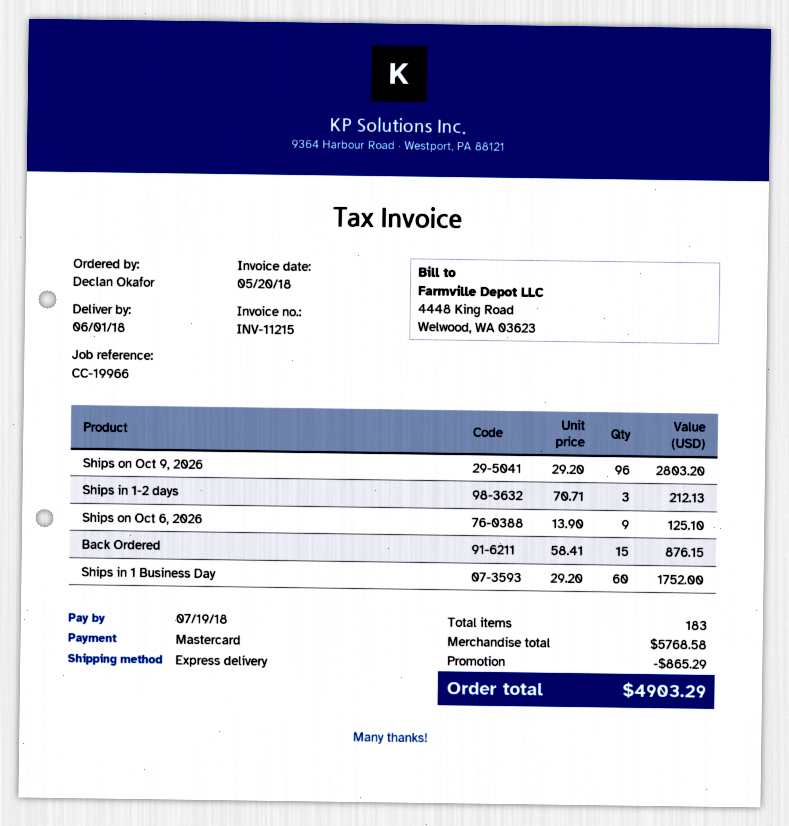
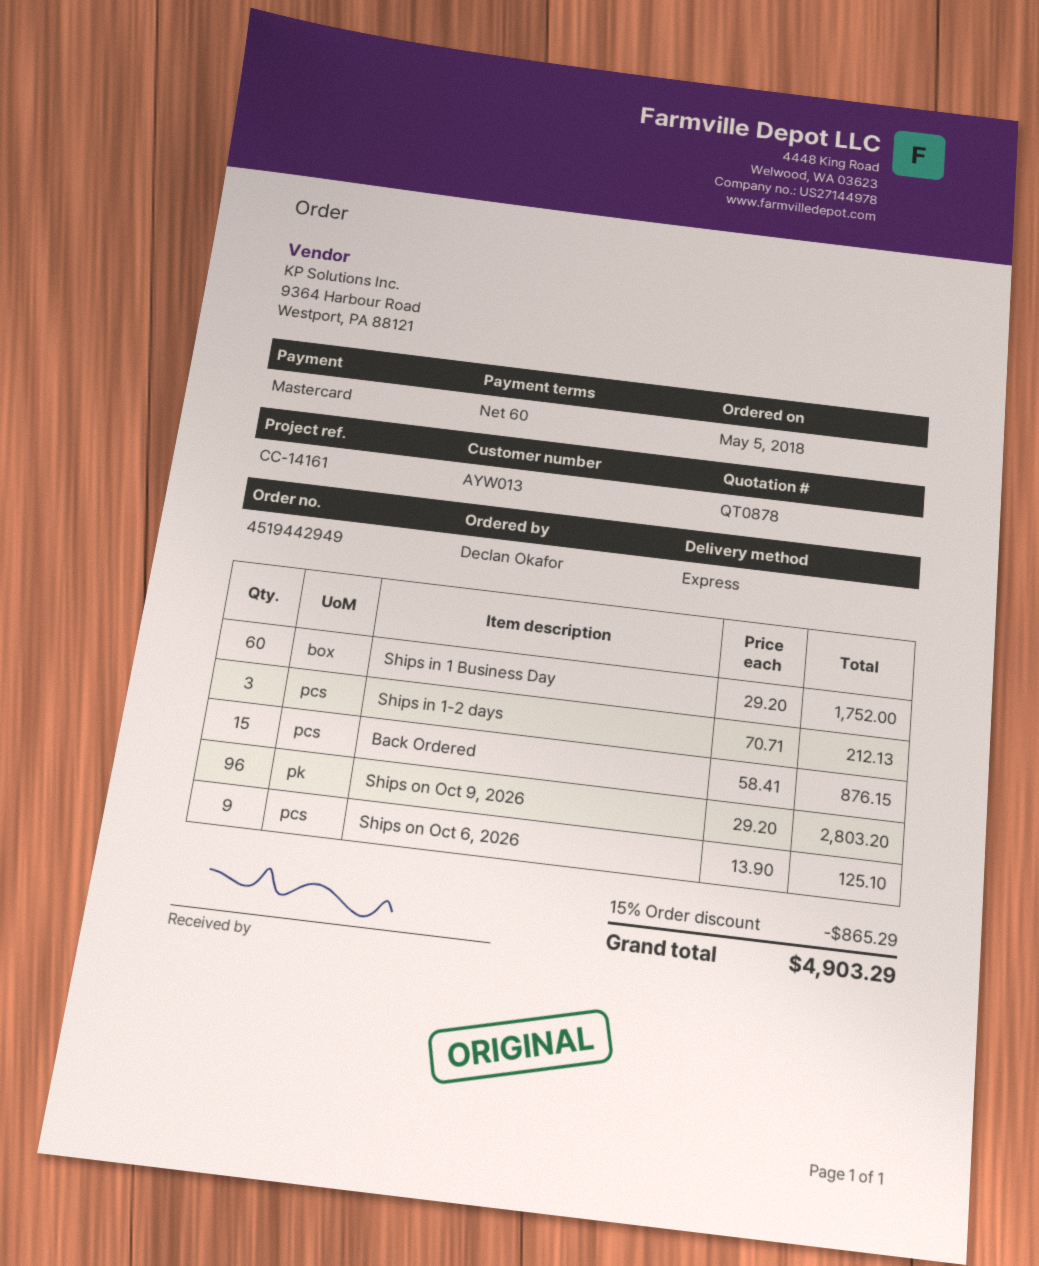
reference: CC-19966 -> CC-14161

